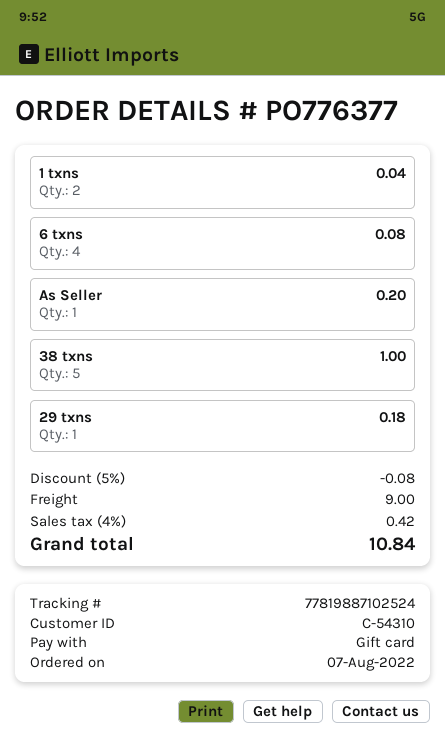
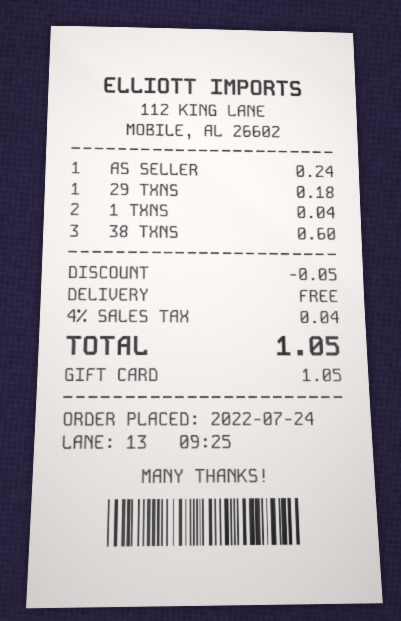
order date: 2022-08-07 -> 2022-07-24
6 txns: 4 for 0.08 -> none
As Seller: 1 for 0.20 -> 1 for 0.24
38 txns: 5 for 1.00 -> 3 for 0.60
discount: 0.08 -> 0.05
shipping: 9.00 -> 0.00
tax: 4% = 0.42 -> 4% = 0.04
total: 10.84 -> 1.05

